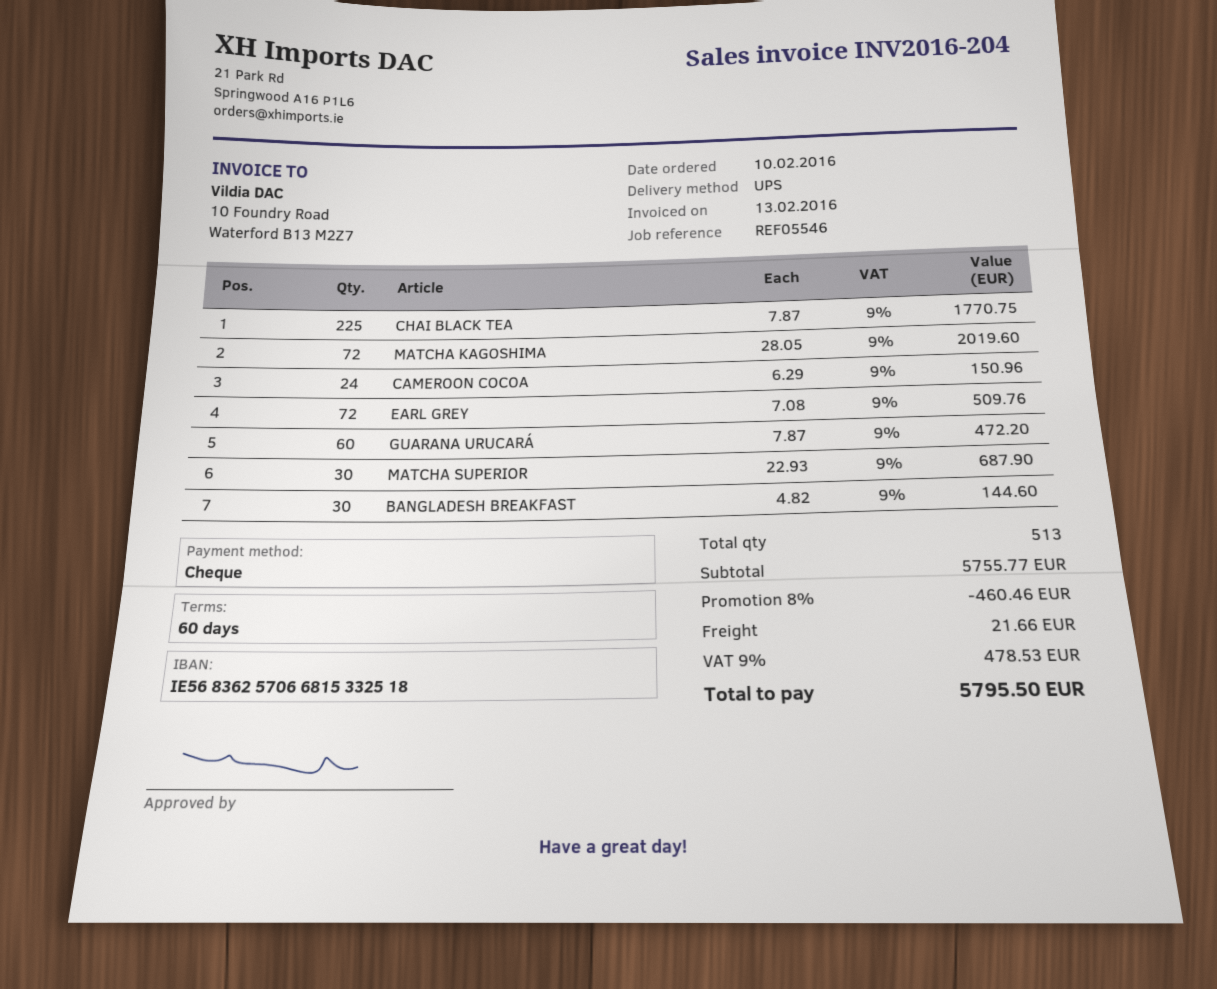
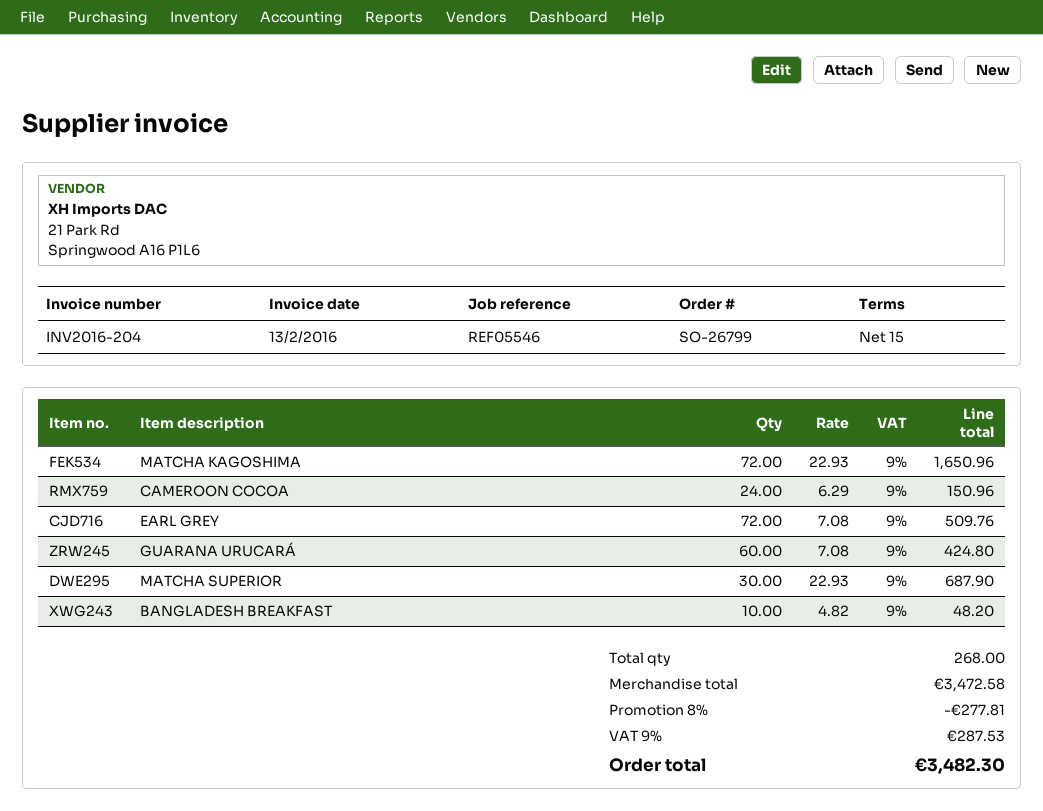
payment terms: 60 days -> 15 days
CHAI BLACK TEA: 225 x 7.87 = 1770.75 -> none
MATCHA KAGOSHIMA: 72 x 28.05 = 2019.60 -> 72 x 22.93 = 1650.96
GUARANA URUCARÁ: 60 x 7.87 = 472.20 -> 60 x 7.08 = 424.80
BANGLADESH BREAKFAST: 30 x 4.82 = 144.60 -> 10 x 4.82 = 48.20
total quantity: 513 -> 268
subtotal: 5755.77 -> 3472.58
discount: 8% = 460.46 -> 8% = 277.81
shipping: 21.66 -> none
tax: 9% = 478.53 -> 9% = 287.53
total: 5795.50 -> 3482.30

